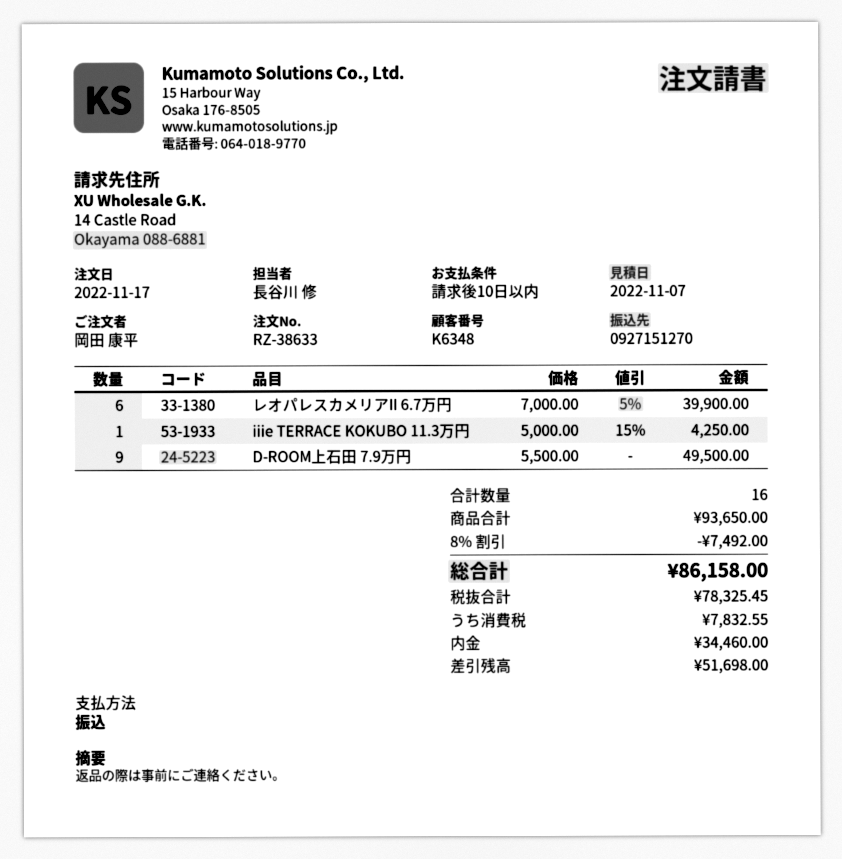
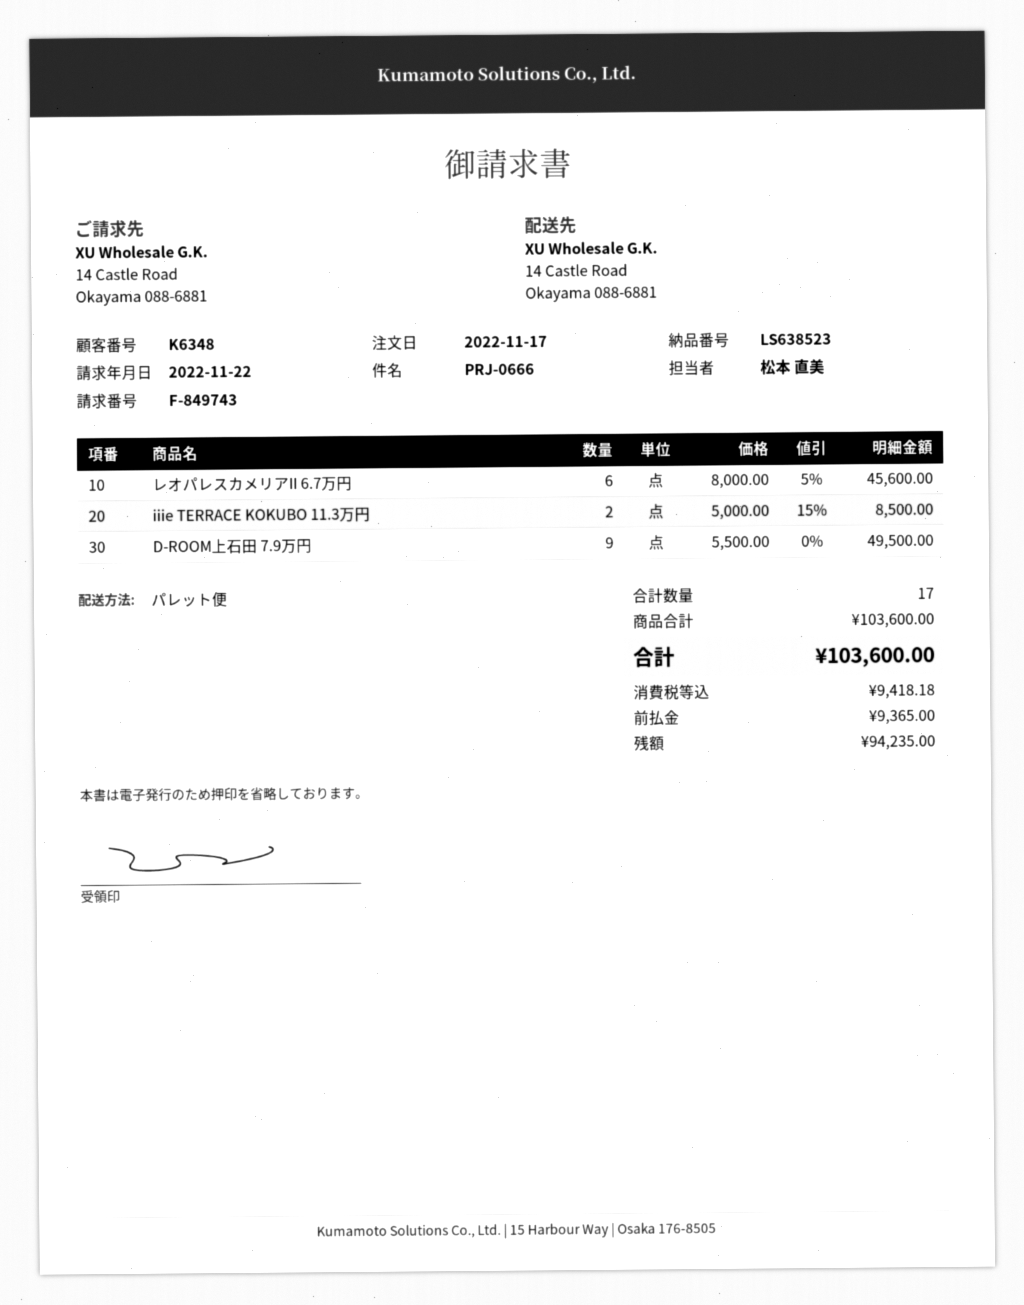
sales rep: 長谷川 修 -> 松本 直美
レオパレスカメリアII 6.7万円: 6 x 7000.00 - 5% = 39900.00 -> 6 x 8000.00 - 5% = 45600.00
iiie TERRACE KOKUBO 11.3万円: 1 x 5000.00 - 15% = 4250.00 -> 2 x 5000.00 - 15% = 8500.00
total quantity: 16 -> 17
subtotal: 93650.00 -> 103600.00
discount: 8% = 7492.00 -> none
tax: 7832.55 -> 9418.18
total: 86158.00 -> 103600.00
deposit: 34460.00 -> 9365.00
balance: 51698.00 -> 94235.00

